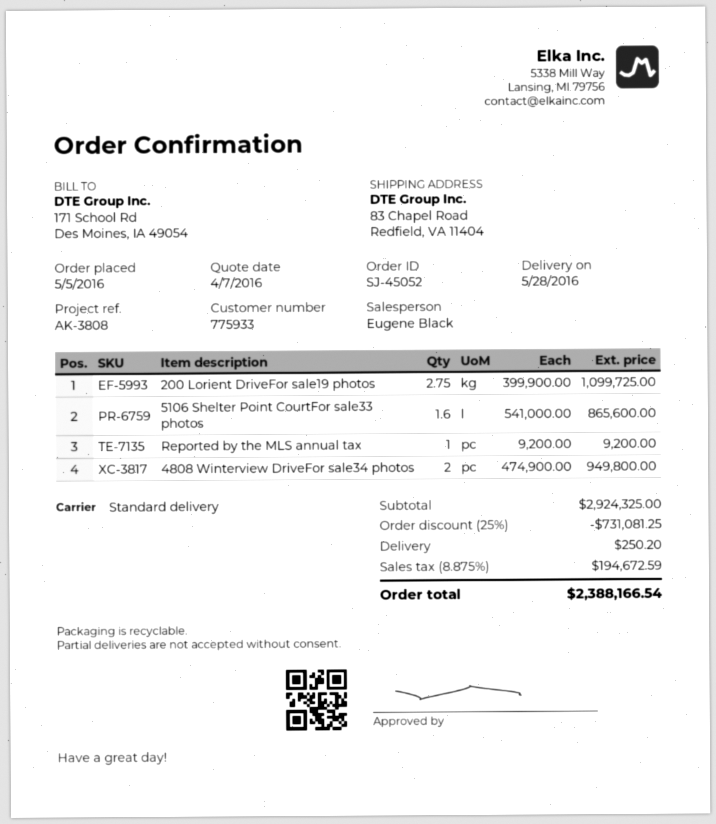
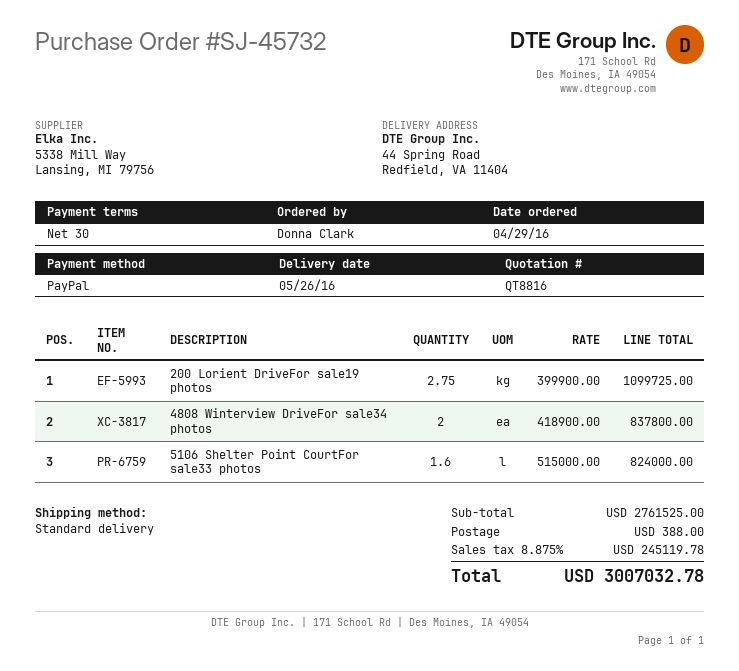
order number: SJ-45052 -> SJ-45732
order date: 2016-05-05 -> 2016-04-29
delivery date: 2016-05-28 -> 2016-05-26
ship to: 83 Chapel Road, Redfield, VA 11404 -> 44 Spring Road, Redfield, VA 11404
5106 Shelter Point CourtFor sale33 photos: 1.6 x 541000.00 = 865600.00 -> 1.6 x 515000.00 = 824000.00
Reported by the MLS annual tax: 1 x 9200.00 = 9200.00 -> none
4808 Winterview DriveFor sale34 photos: 2 x 474900.00 = 949800.00 -> 2 x 418900.00 = 837800.00
subtotal: 2924325.00 -> 2761525.00
discount: 25% = 731081.25 -> none
shipping: 250.20 -> 388.00
tax: 8.875% = 194672.59 -> 8.875% = 245119.78
total: 2388166.54 -> 3007032.78

